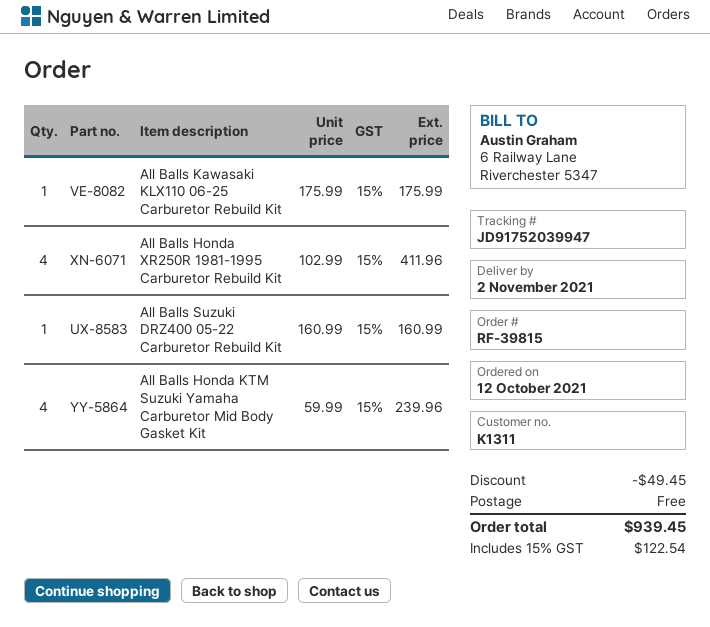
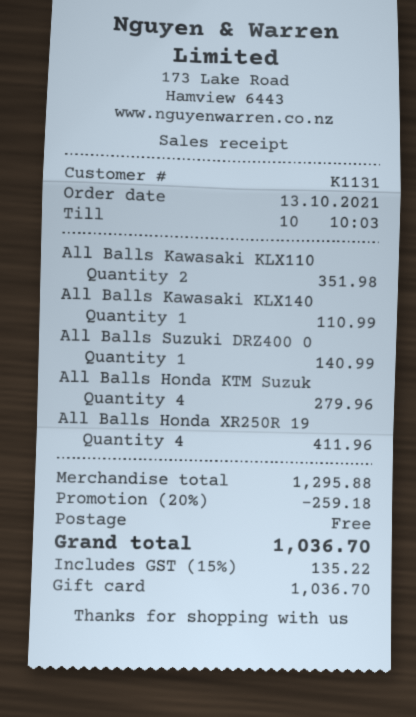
order date: 2021-10-12 -> 2021-10-13
customer number: K1311 -> K1131
All Balls Kawasaki KLX110 06-25 Carburetor Rebuild Kit: 1 for 175.99 -> 2 for 351.98
All Balls Suzuki DRZ400 05-22 Carburetor Rebuild Kit: 1 for 160.99 -> 1 for 140.99
All Balls Honda KTM Suzuki Yamaha Carburetor Mid Body Gasket Kit: 4 for 239.96 -> 4 for 279.96
All Balls Kawasaki KLX140: none -> 1 for 110.99
discount: 49.45 -> 259.18
tax: 15% = 122.54 -> 15% = 135.22
total: 939.45 -> 1036.70

